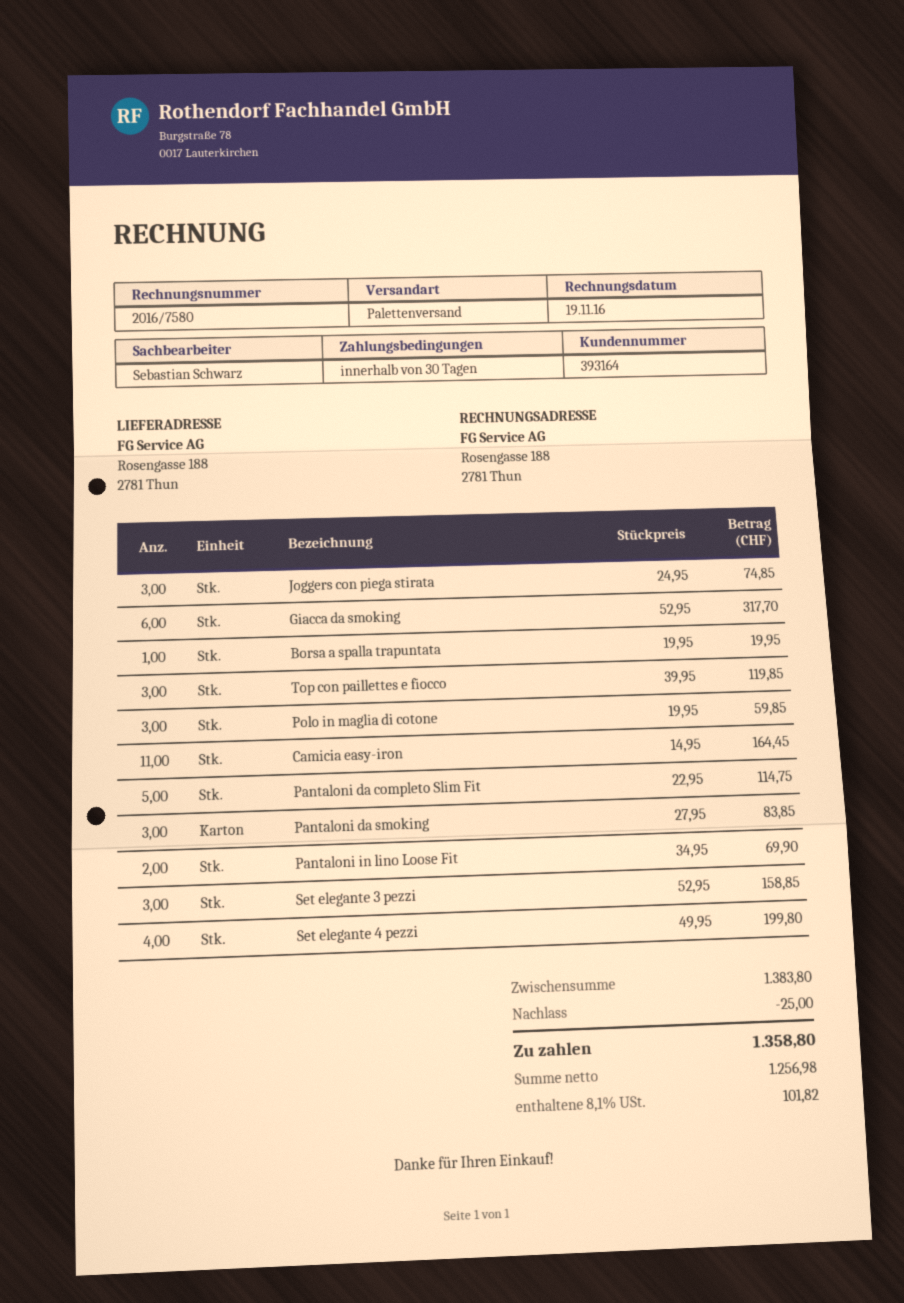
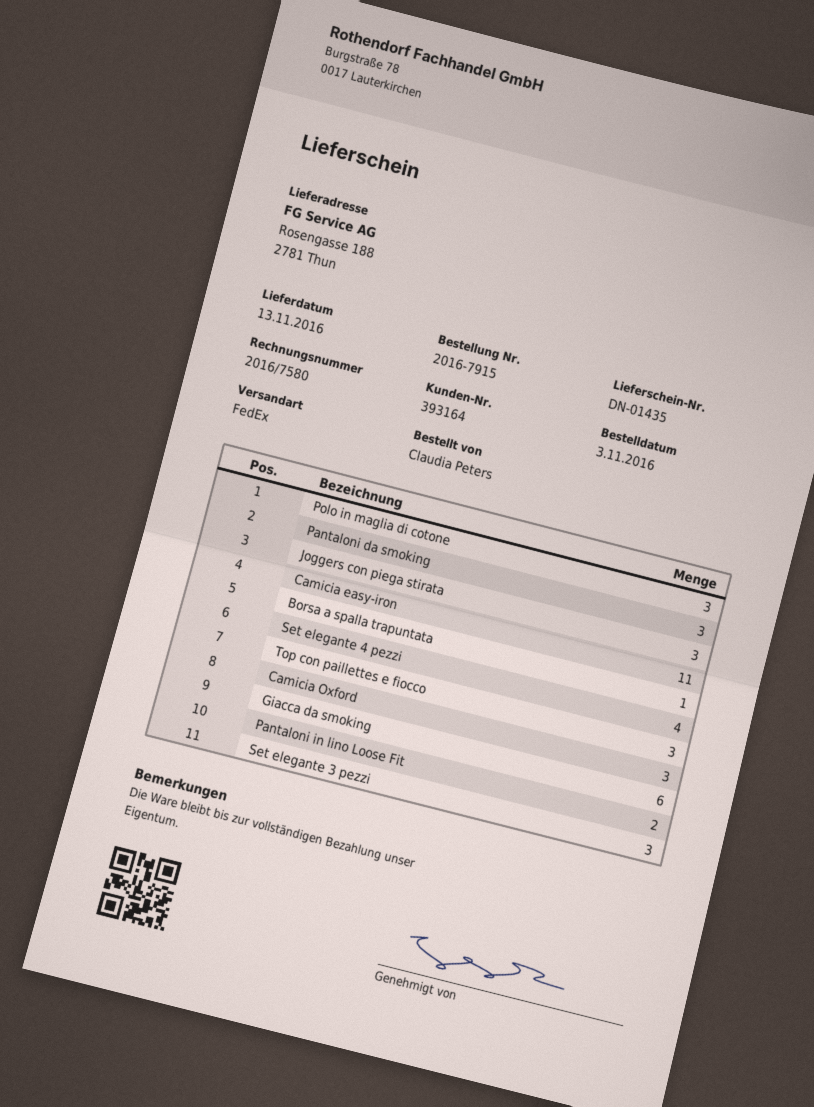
shipping method: pallet freight -> FedEx
Pantaloni da completo Slim Fit: 5 -> none
Camicia Oxford: none -> 3

